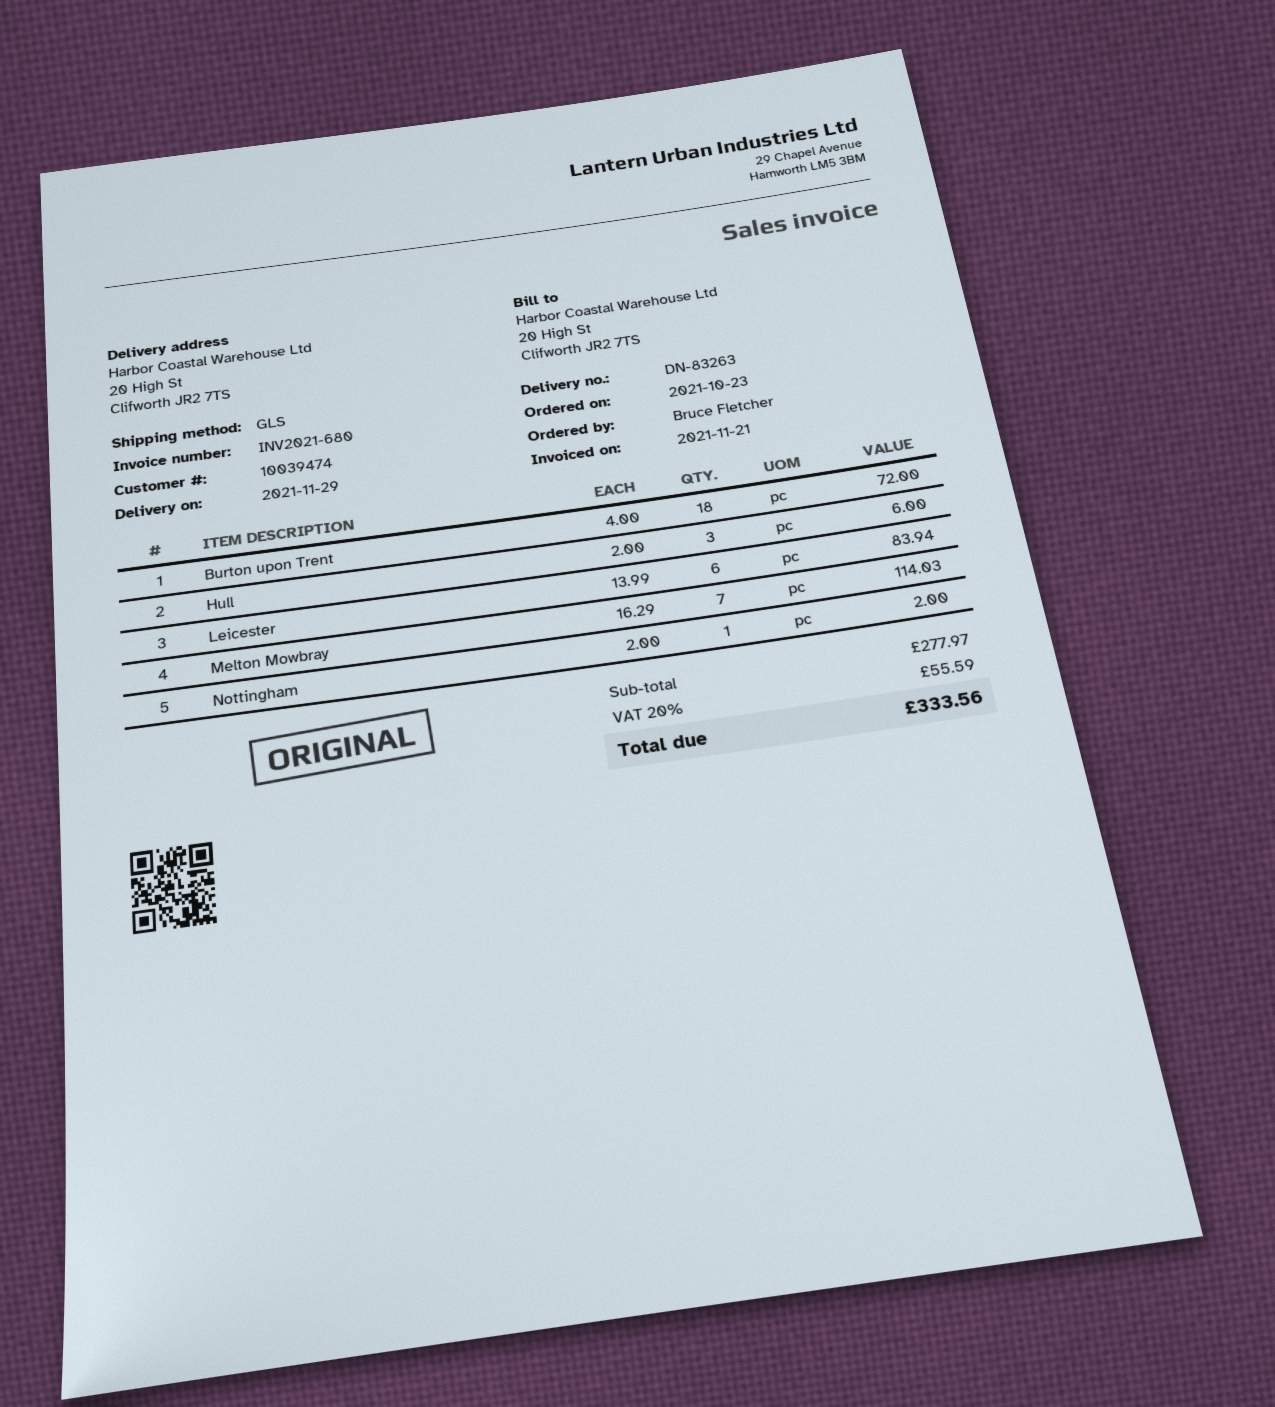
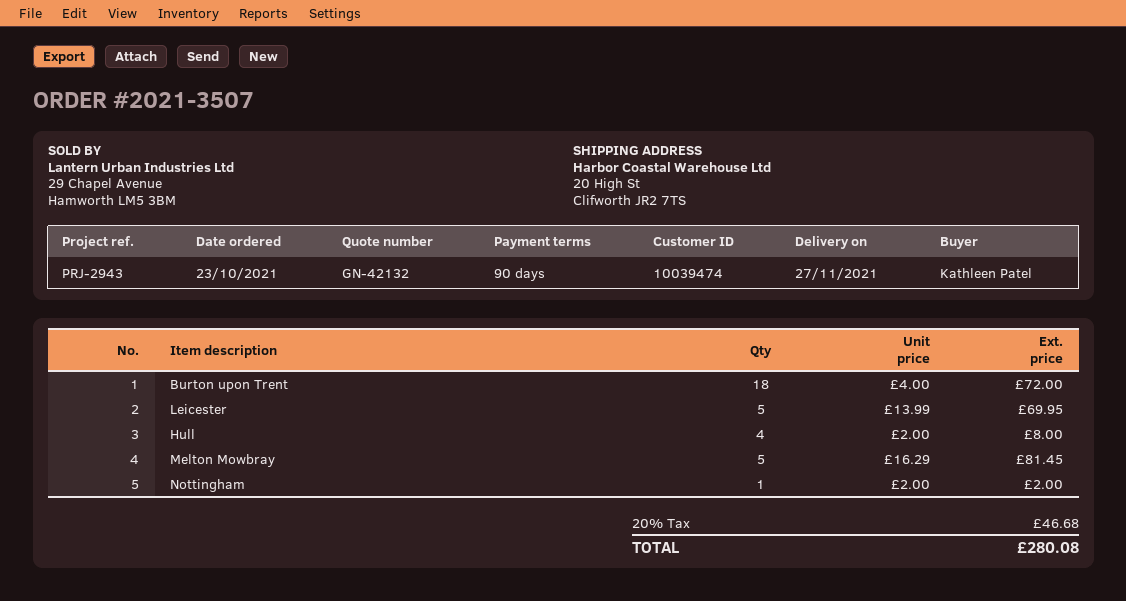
delivery date: 2021-11-29 -> 2021-11-27
ordered by: Bruce Fletcher -> Kathleen Patel
Hull: 3 x 2.00 = 6.00 -> 4 x 2.00 = 8.00
Leicester: 6 x 13.99 = 83.94 -> 5 x 13.99 = 69.95
Melton Mowbray: 7 x 16.29 = 114.03 -> 5 x 16.29 = 81.45
tax: 20% = 55.59 -> 20% = 46.68
total: 333.56 -> 280.08

